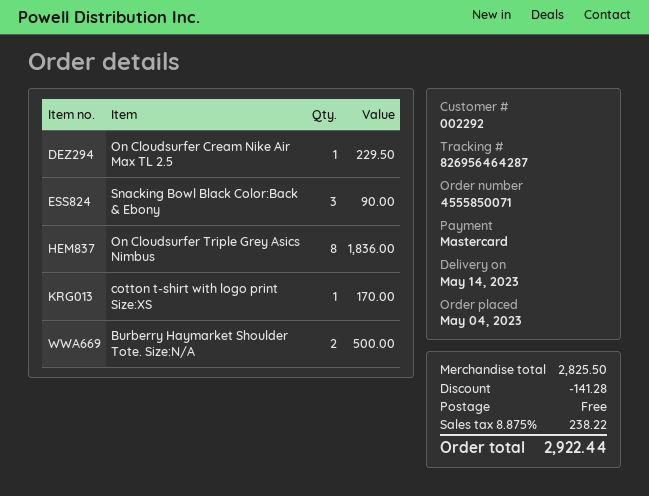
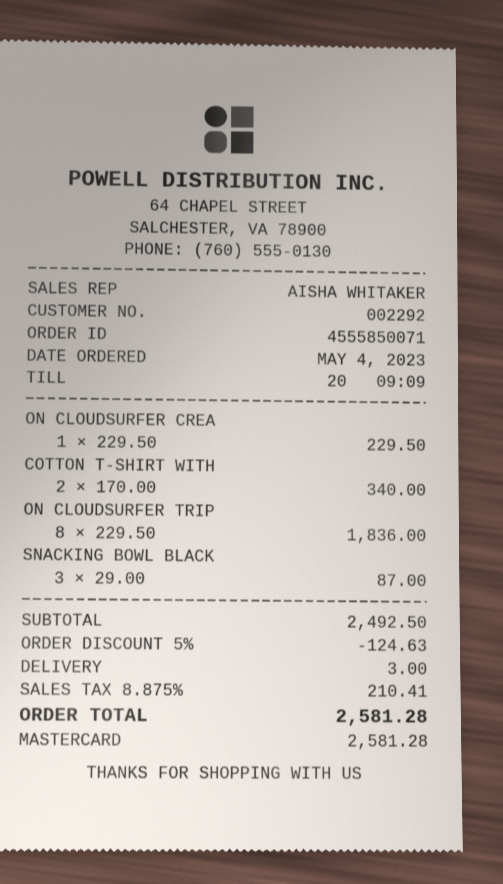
Snacking Bowl Black Color:Back & Ebony: 3 for 90.00 -> 3 for 87.00
cotton t-shirt with logo print Size:XS: 1 for 170.00 -> 2 for 340.00
Burberry Haymarket Shoulder Tote. Size:N/A: 2 for 500.00 -> none
subtotal: 2825.50 -> 2492.50
discount: 141.28 -> 124.63
shipping: 0.00 -> 3.00
tax: 8.875% = 238.22 -> 8.875% = 210.41
total: 2922.44 -> 2581.28

